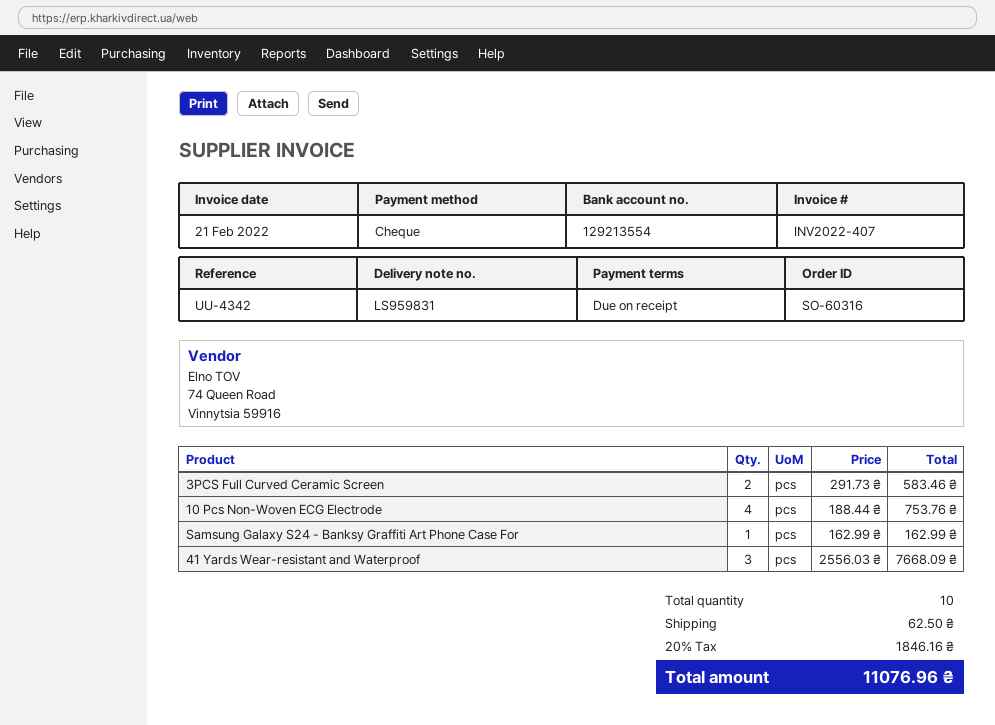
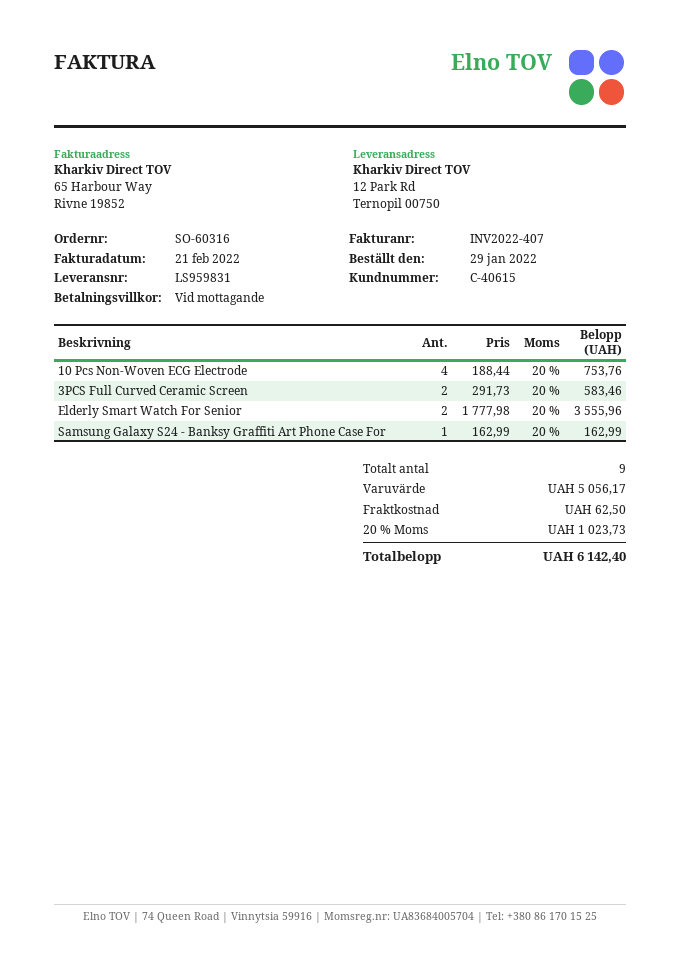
41 Yards Wear-resistant and Waterproof: 3 x 2556.03 = 7668.09 -> none
Elderly Smart Watch For Senior: none -> 2 x 1777.98 = 3555.96
total quantity: 10 -> 9
tax: 20% = 1846.16 -> 20% = 1023.73
total: 11076.96 -> 6142.40

